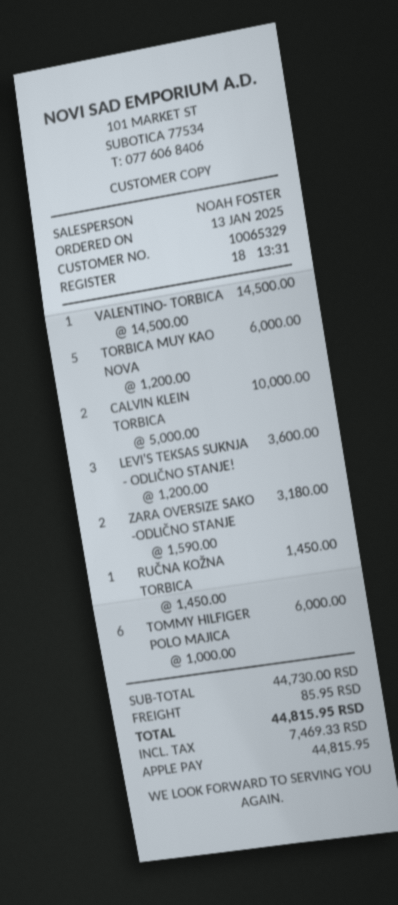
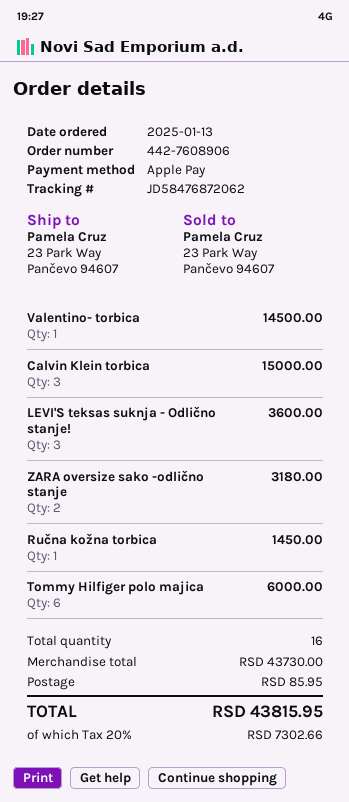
TORBICA MUY KAO NOVA: 5 for 6000.00 -> none
CALVIN KLEIN TORBICA: 2 for 10000.00 -> 3 for 15000.00
subtotal: 44730.00 -> 43730.00
tax: 7469.33 -> 7302.66
total: 44815.95 -> 43815.95

